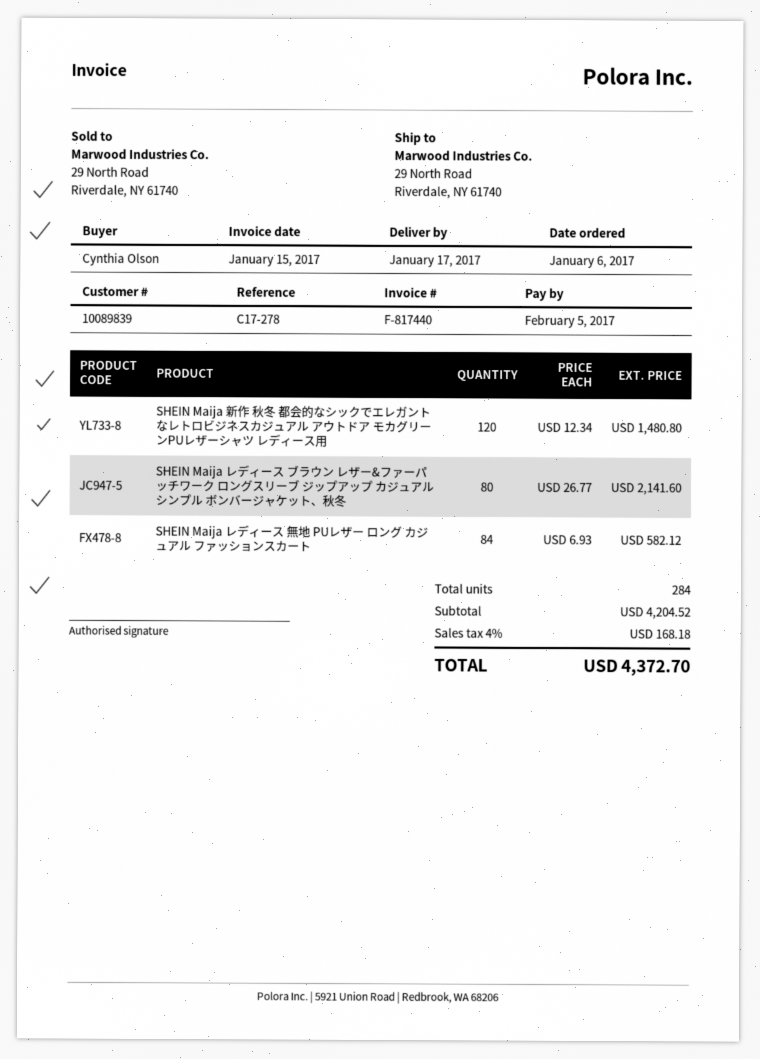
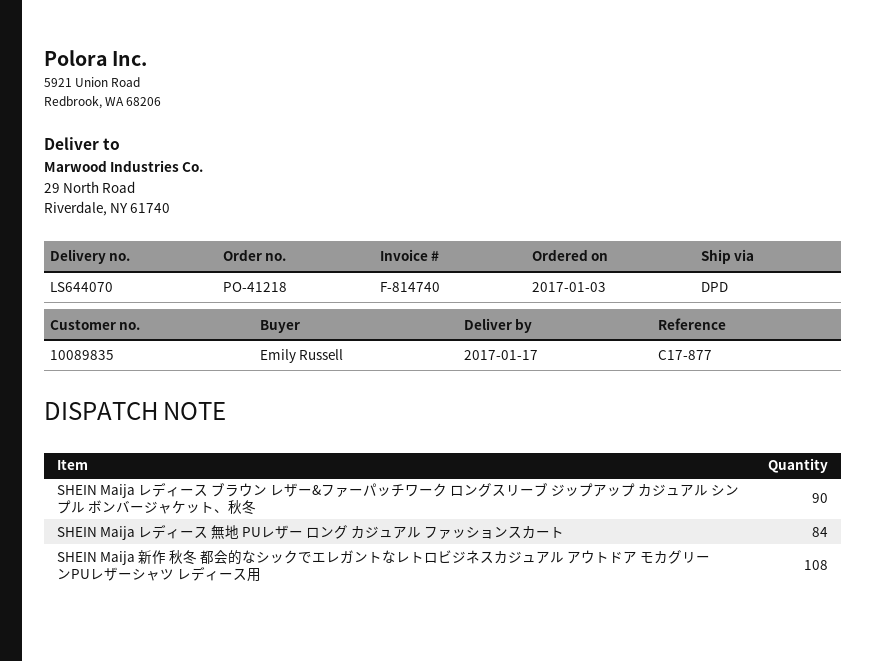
order date: 2017-01-06 -> 2017-01-03
invoice number: F-817440 -> F-814740
customer number: 10089839 -> 10089835
reference: C17-278 -> C17-877
ordered by: Cynthia Olson -> Emily Russell
SHEIN Maija 新作 秋冬 都会的なシックでエレガントなレトロビジネスカジュアル アウトドア モカグリーンPUレザーシャツ レディース用: 120 -> 108
SHEIN Maija レディース ブラウン レザー&ファーパッチワーク ロングスリーブ ジップアップ カジュアル シンプル ボンバージャケット、秋冬: 80 -> 90

